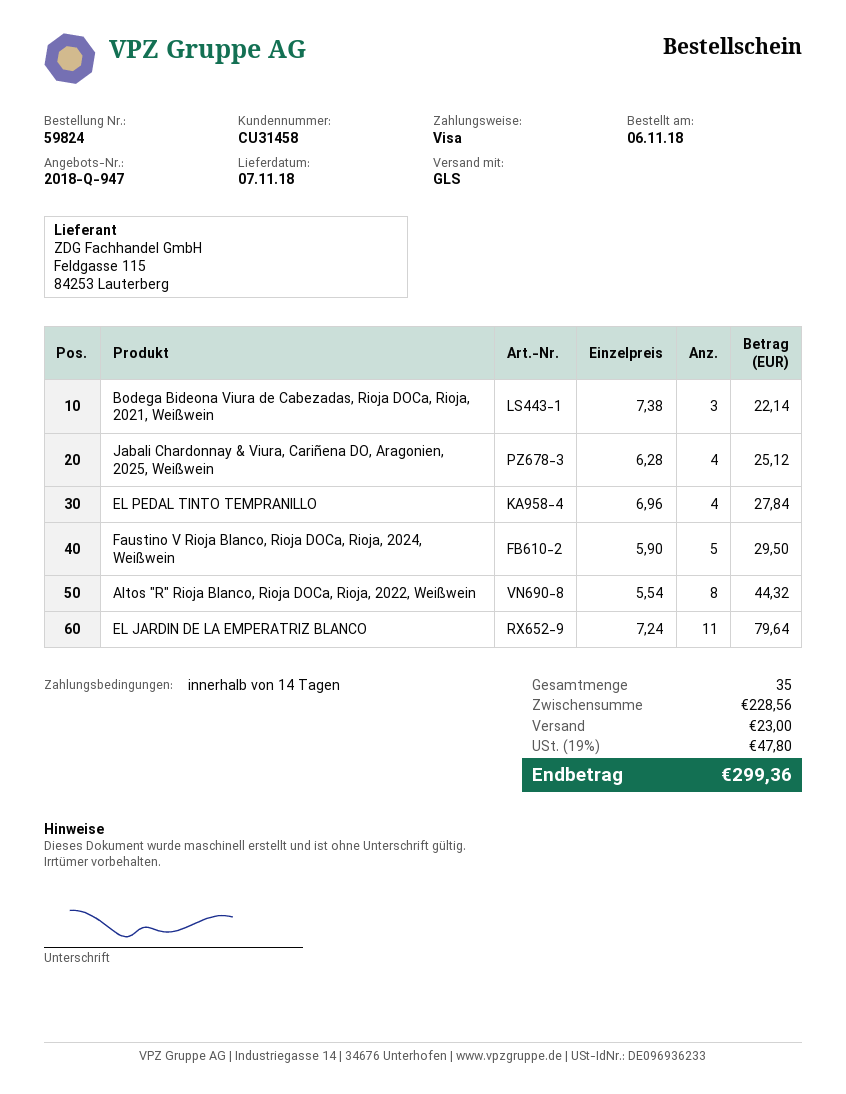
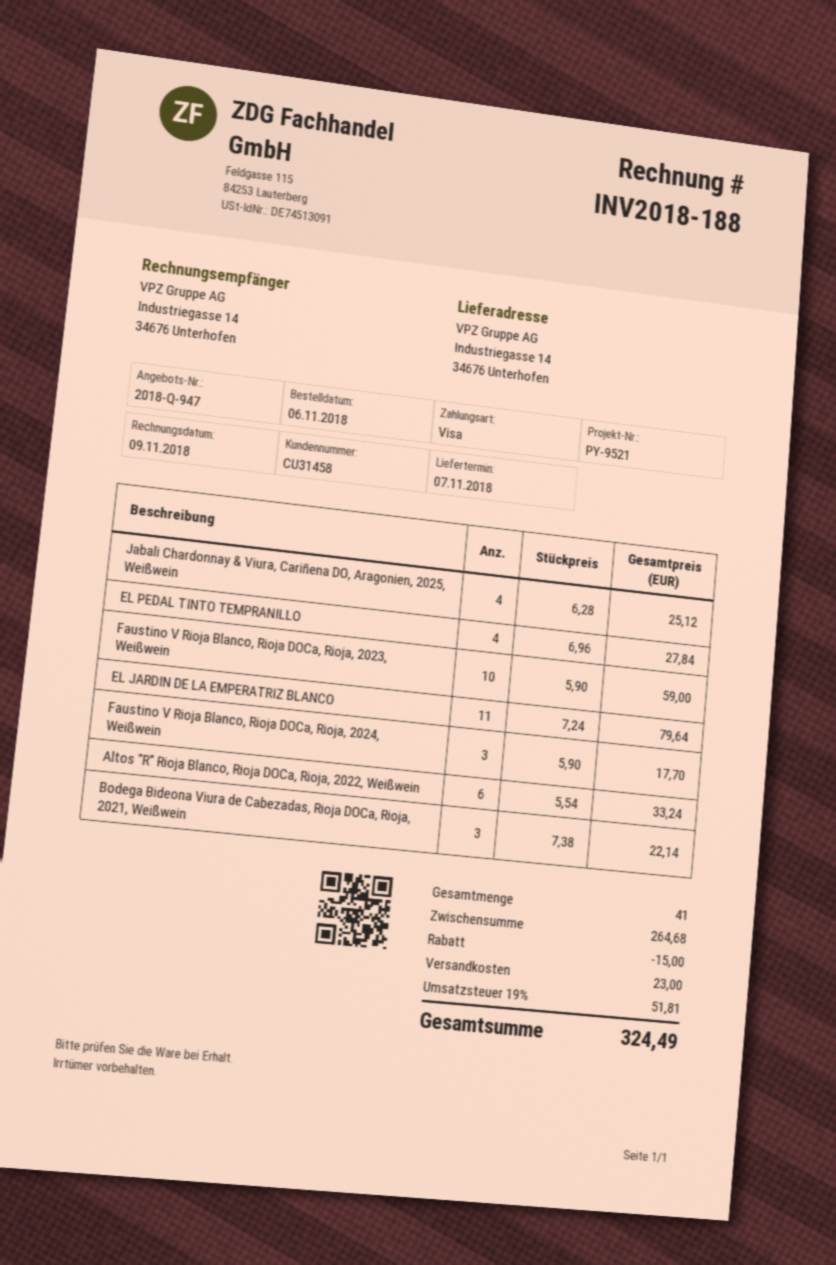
Faustino V Rioja Blanco, Rioja DOCa, Rioja, 2024, Weißwein: 5 x 5.90 = 29.50 -> 3 x 5.90 = 17.70
Altos "R" Rioja Blanco, Rioja DOCa, Rioja, 2022, Weißwein: 8 x 5.54 = 44.32 -> 6 x 5.54 = 33.24
Faustino V Rioja Blanco, Rioja DOCa, Rioja, 2023, Weißwein: none -> 10 x 5.90 = 59.00
total quantity: 35 -> 41
subtotal: 228.56 -> 264.68
discount: none -> 15.00
tax: 19% = 47.80 -> 19% = 51.81
total: 299.36 -> 324.49

